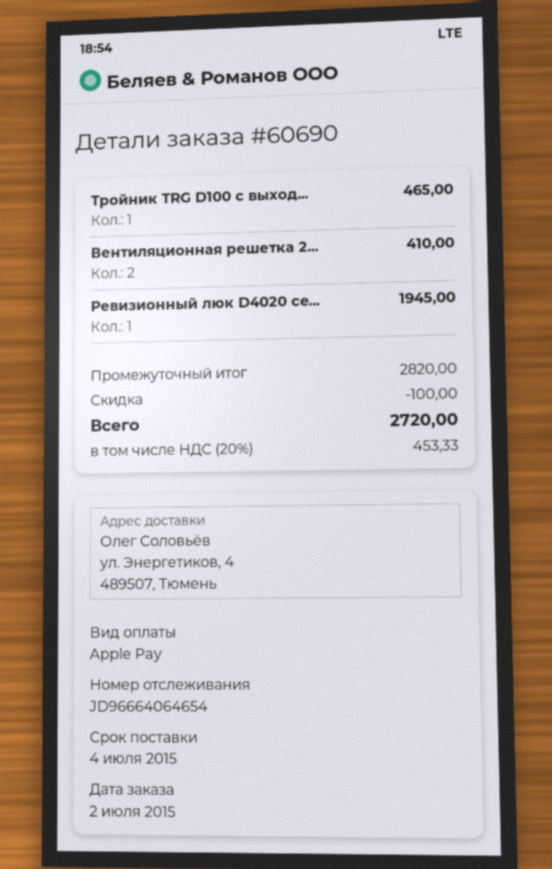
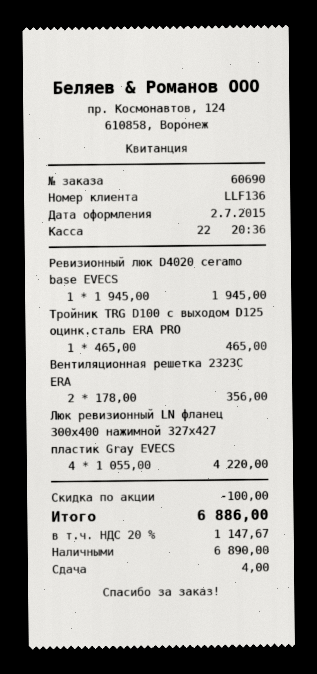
payment method: Apple Pay -> cash
Вентиляционная решетка 2...: 2 for 410.00 -> 2 for 356.00
Люк ревизионный LN фланец 300х400 нажимной 327х427 пластик Gray EVECS: none -> 4 for 4220.00
tax: 20% = 453.33 -> 20% = 1147.67
total: 2720.00 -> 6886.00

